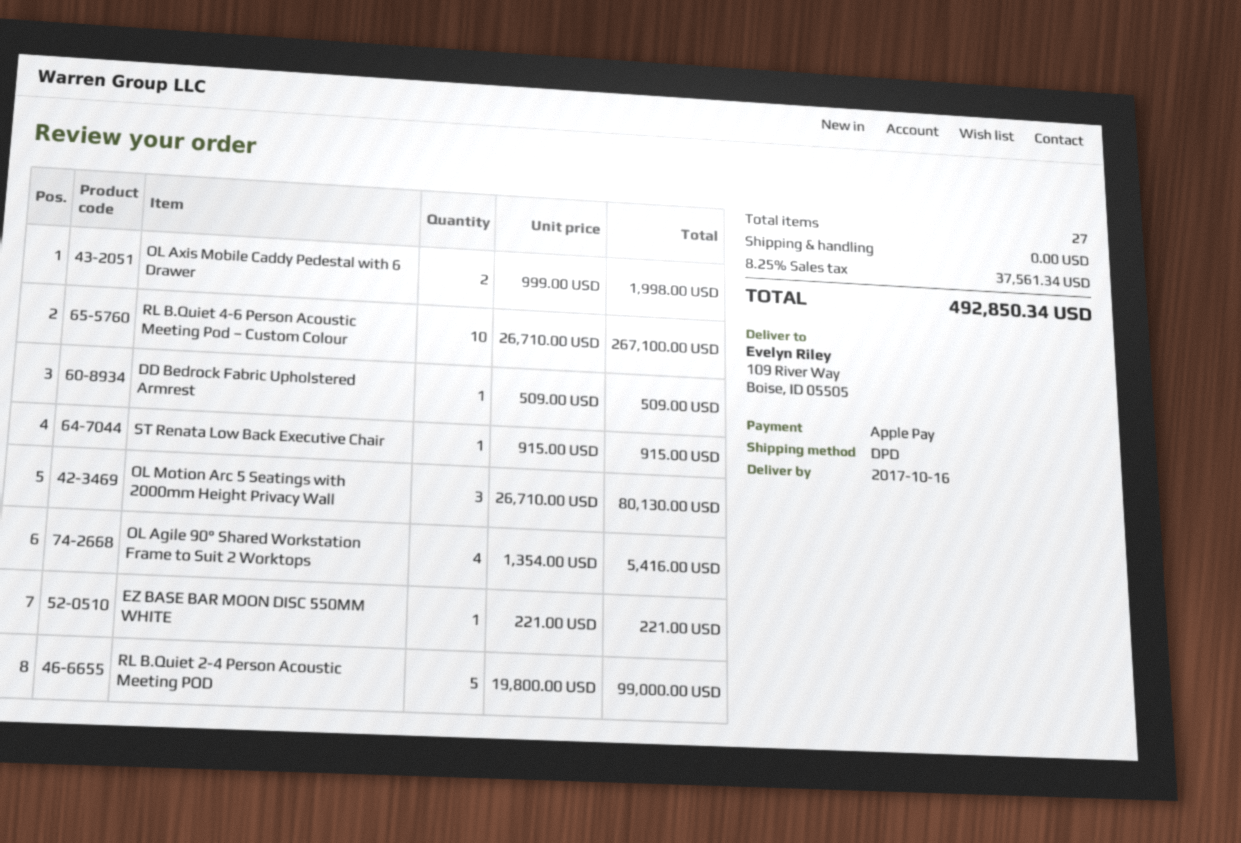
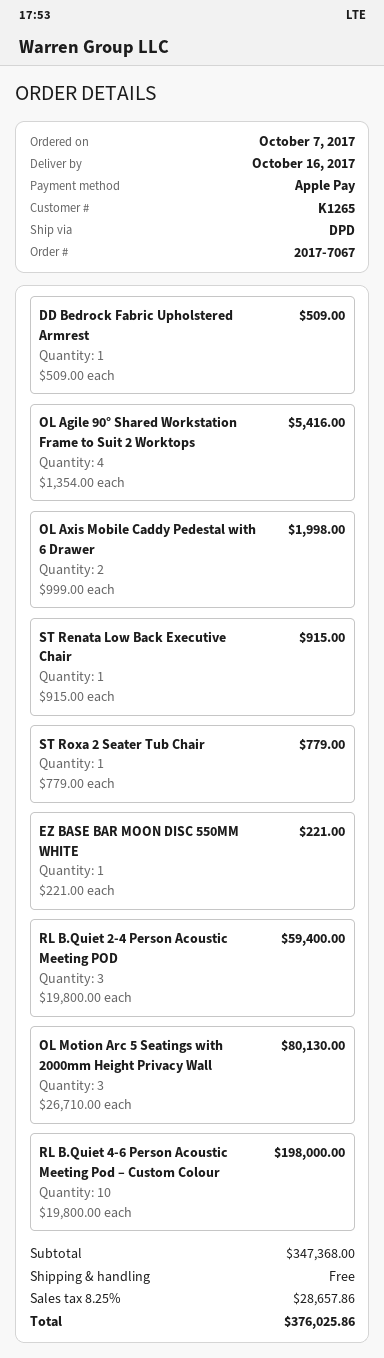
RL B.Quiet 4-6 Person Acoustic Meeting Pod – Custom Colour: 10 x 26710.00 = 267100.00 -> 10 x 19800.00 = 198000.00
RL B.Quiet 2-4 Person Acoustic Meeting POD: 5 x 19800.00 = 99000.00 -> 3 x 19800.00 = 59400.00
ST Roxa 2 Seater Tub Chair: none -> 1 x 779.00 = 779.00
tax: 8.25% = 37561.34 -> 8.25% = 28657.86
total: 492850.34 -> 376025.86

